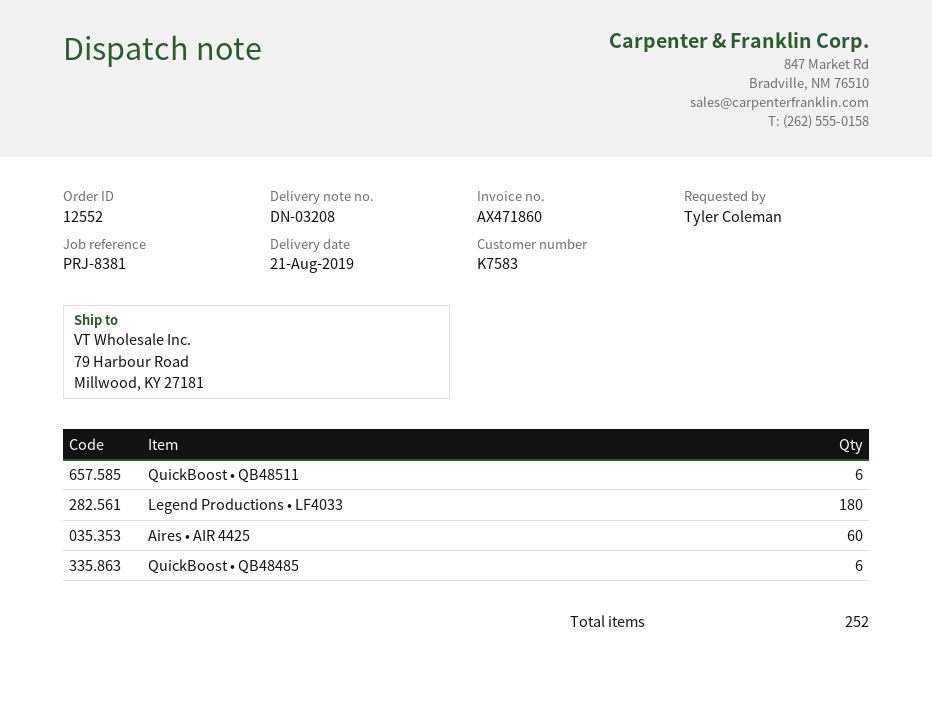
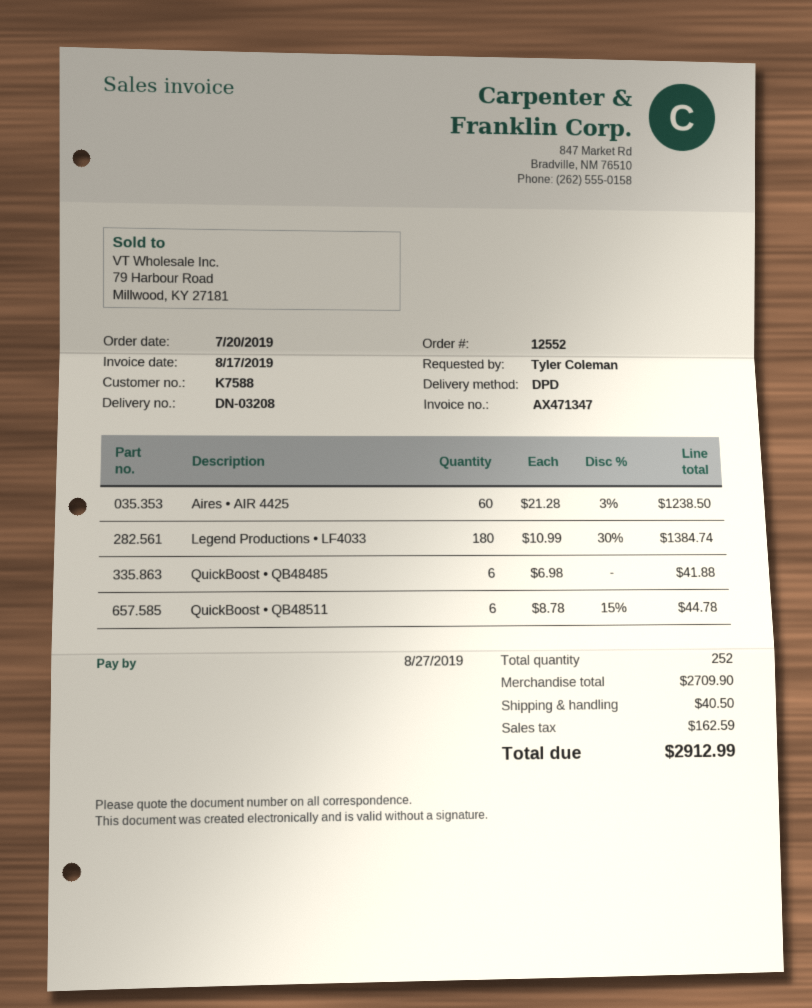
invoice number: AX471860 -> AX471347
customer number: K7583 -> K7588

